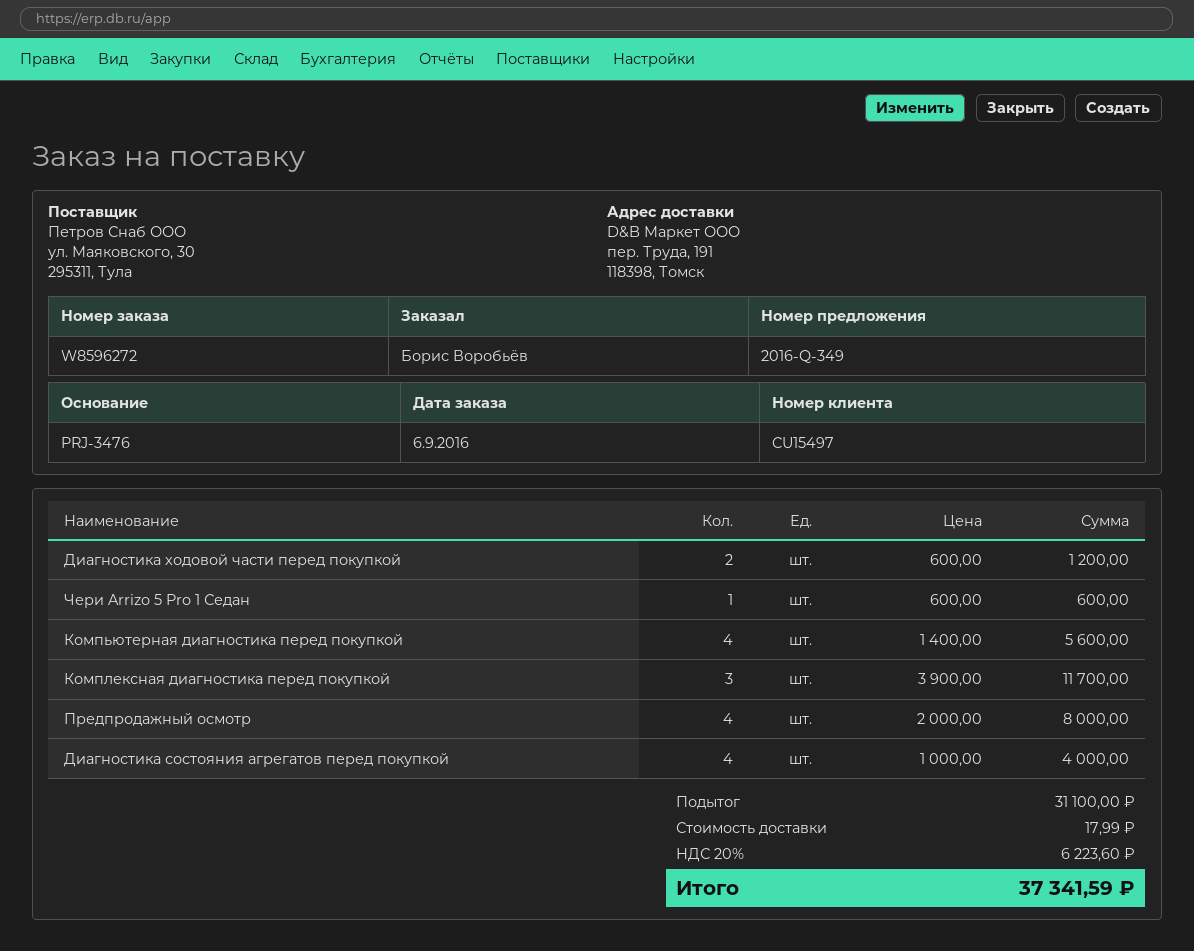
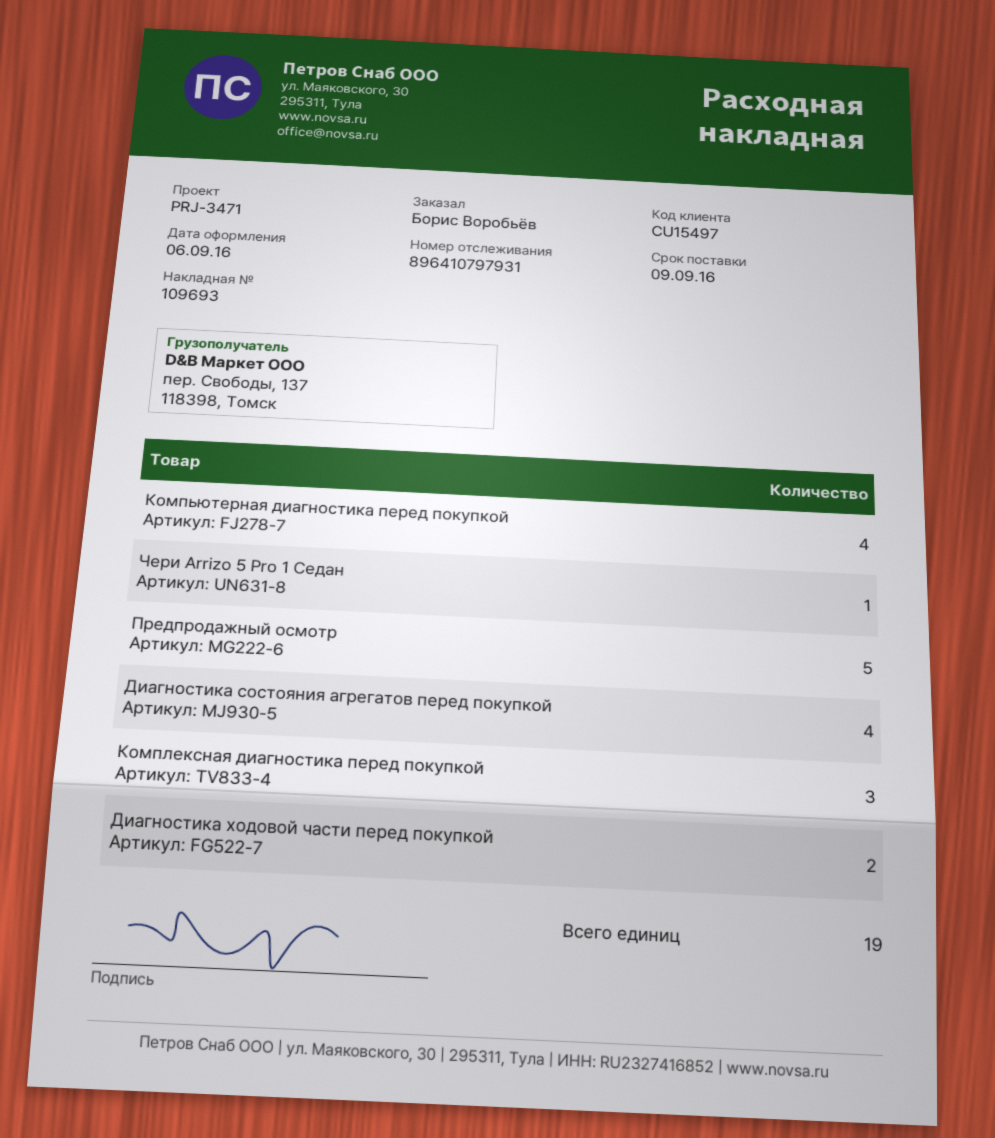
reference: PRJ-3476 -> PRJ-3471
ship to: пер. Труда, 191, 118398, Томск -> пер. Свободы, 137, 118398, Томск
Предпродажный осмотр: 4 -> 5

